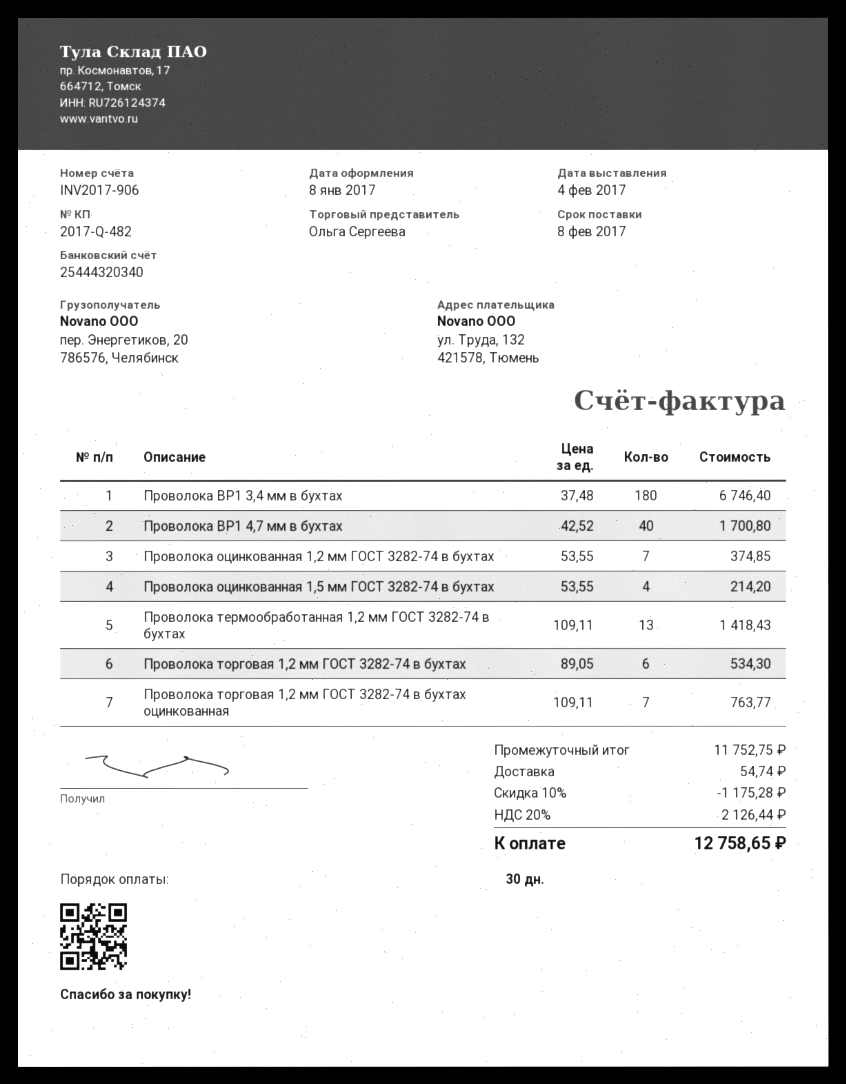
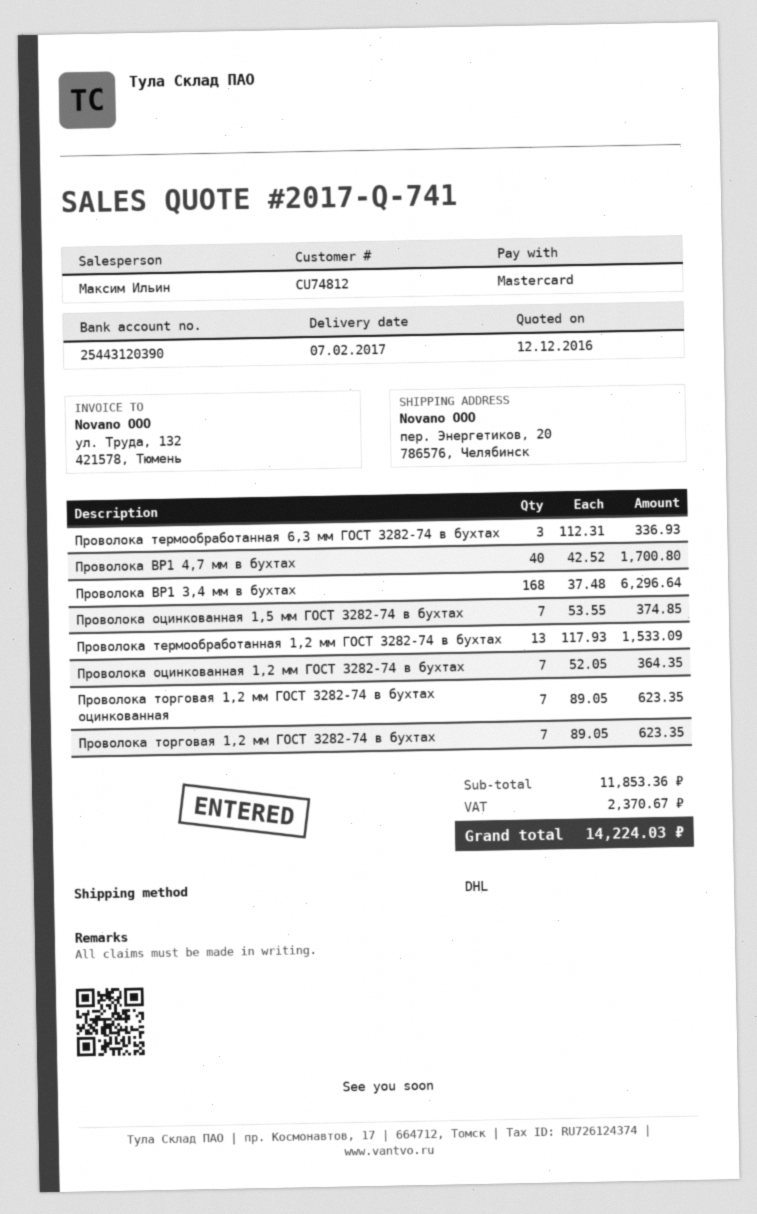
quote number: 2017-Q-482 -> 2017-Q-741
delivery date: 2017-02-08 -> 2017-02-07
sales rep: Ольга Сергеева -> Максим Ильин
bank account: 25444320340 -> 25443120390
Проволока ВР1 3,4 мм в бухтах: 180 x 37.48 = 6746.40 -> 168 x 37.48 = 6296.64
Проволока оцинкованная 1,2 мм ГОСТ 3282-74 в бухтах: 7 x 53.55 = 374.85 -> 7 x 52.05 = 364.35
Проволока оцинкованная 1,5 мм ГОСТ 3282-74 в бухтах: 4 x 53.55 = 214.20 -> 7 x 53.55 = 374.85
Проволока термообработанная 1,2 мм ГОСТ 3282-74 в бухтах: 13 x 109.11 = 1418.43 -> 13 x 117.93 = 1533.09
Проволока торговая 1,2 мм ГОСТ 3282-74 в бухтах: 6 x 89.05 = 534.30 -> 7 x 89.05 = 623.35
Проволока торговая 1,2 мм ГОСТ 3282-74 в бухтах оцинкованная: 7 x 109.11 = 763.77 -> 7 x 89.05 = 623.35
Проволока термообработанная 6,3 мм ГОСТ 3282-74 в бухтах: none -> 3 x 112.31 = 336.93
subtotal: 11752.75 -> 11853.36
discount: 10% = 1175.28 -> none
shipping: 54.74 -> none
tax: 2126.44 -> 2370.67
total: 12758.65 -> 14224.03

